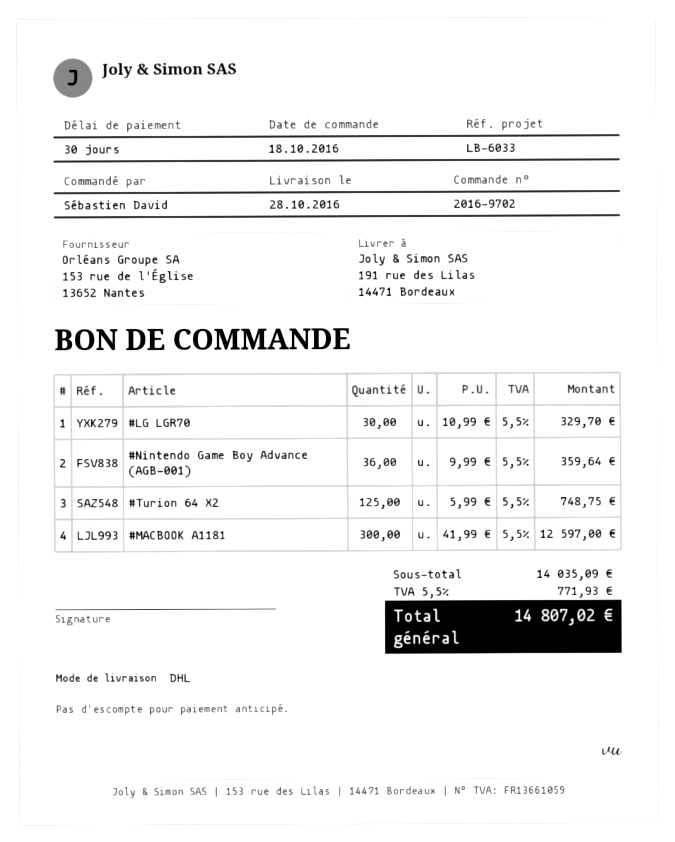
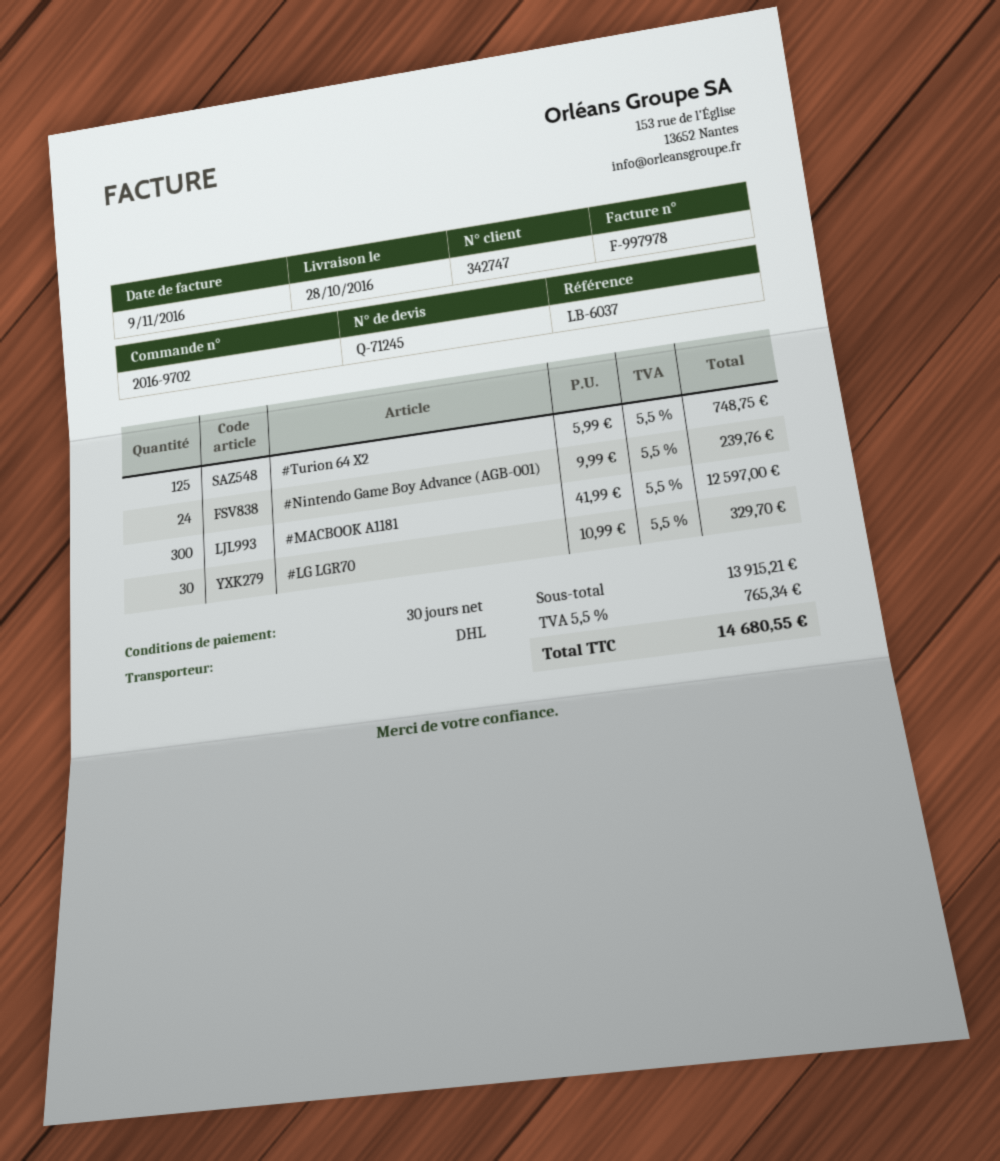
reference: LB-6033 -> LB-6037
#Nintendo Game Boy Advance (AGB-001): 36 x 9.99 = 359.64 -> 24 x 9.99 = 239.76
subtotal: 14035.09 -> 13915.21
tax: 5.5% = 771.93 -> 5.5% = 765.34
total: 14807.02 -> 14680.55

